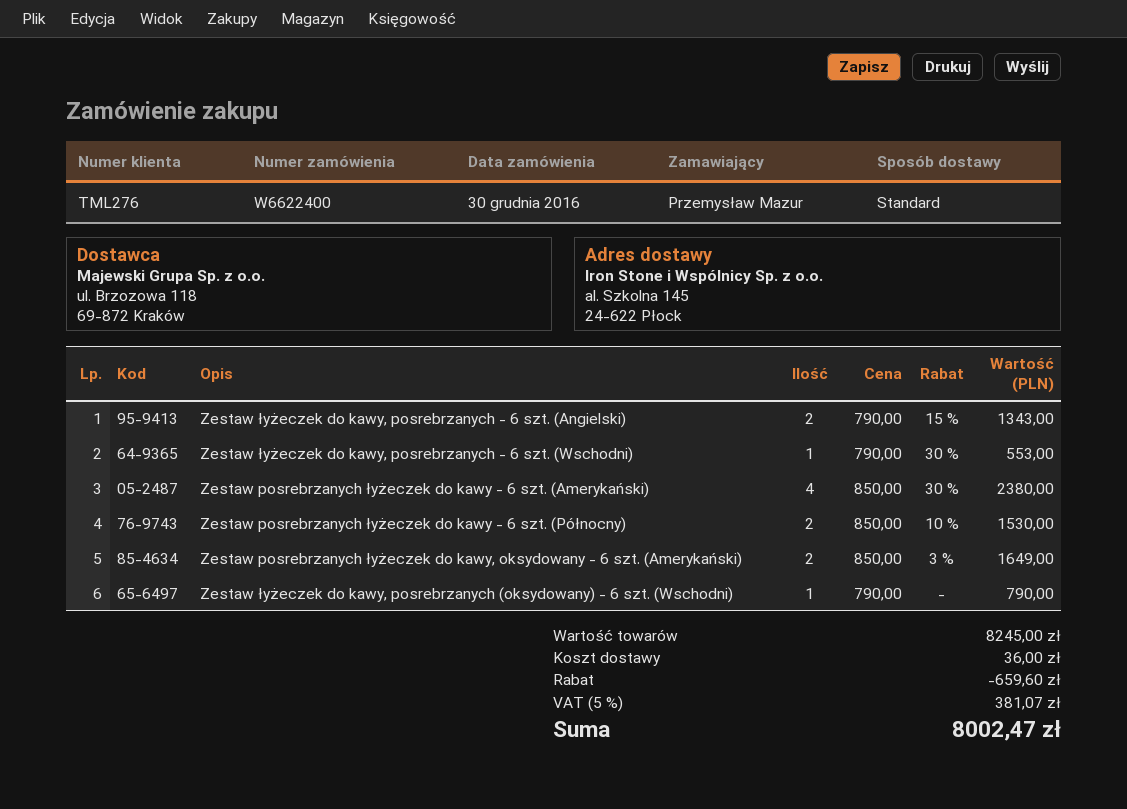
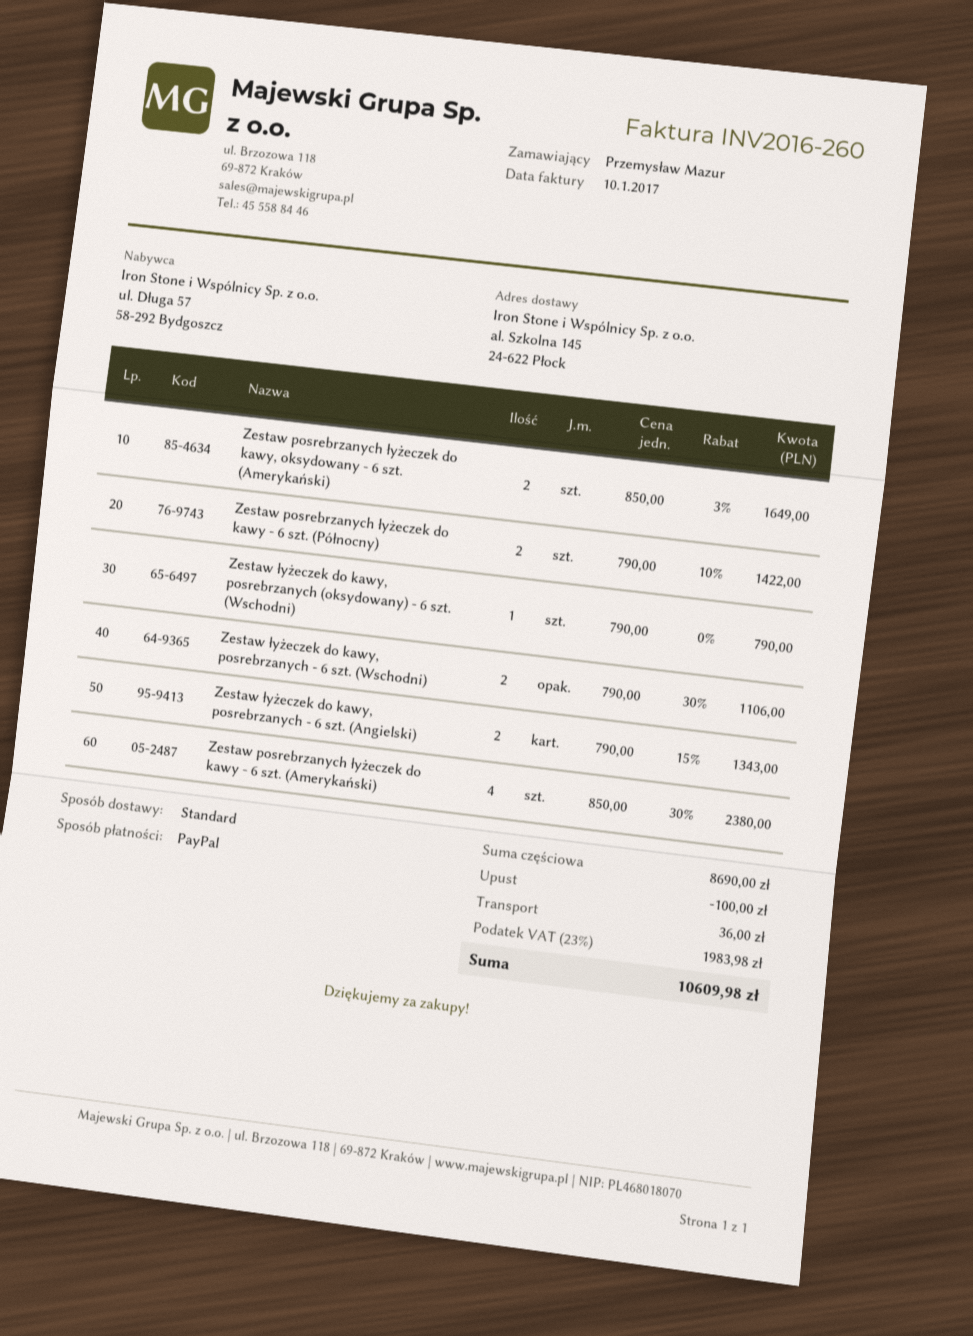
Zestaw łyżeczek do kawy, posrebrzanych - 6 szt. (Wschodni): 1 x 790.00 - 30% = 553.00 -> 2 x 790.00 - 30% = 1106.00
Zestaw posrebrzanych łyżeczek do kawy - 6 szt. (Północny): 2 x 850.00 - 10% = 1530.00 -> 2 x 790.00 - 10% = 1422.00
subtotal: 8245.00 -> 8690.00
discount: 659.60 -> 100.00
tax: 5% = 381.07 -> 23% = 1983.98
total: 8002.47 -> 10609.98

